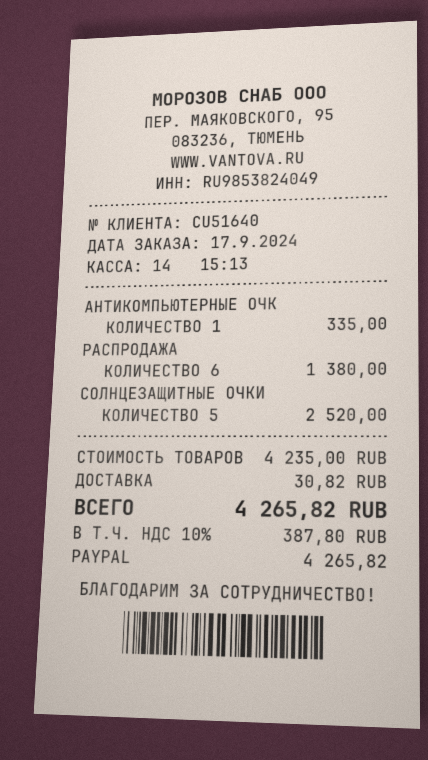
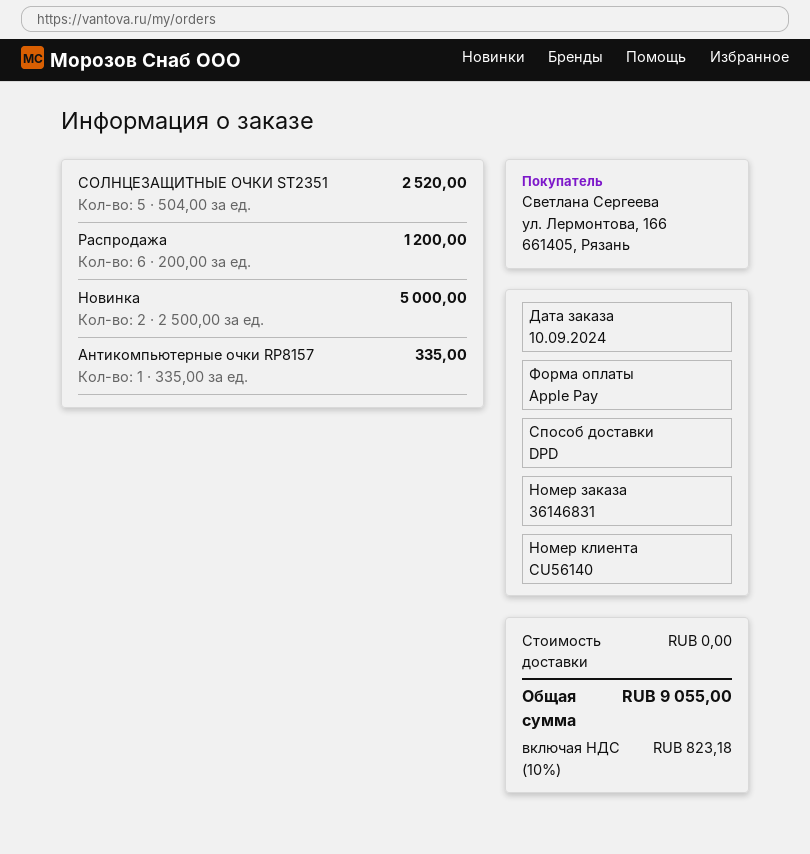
order date: 2024-09-17 -> 2024-09-10
customer number: CU51640 -> CU56140
payment method: PayPal -> Apple Pay
РАСПРОДАЖА: 6 for 1380.00 -> 6 for 1200.00
Новинка: none -> 2 for 5000.00
shipping: 30.82 -> 0.00
tax: 10% = 387.80 -> 10% = 823.18
total: 4265.82 -> 9055.00

